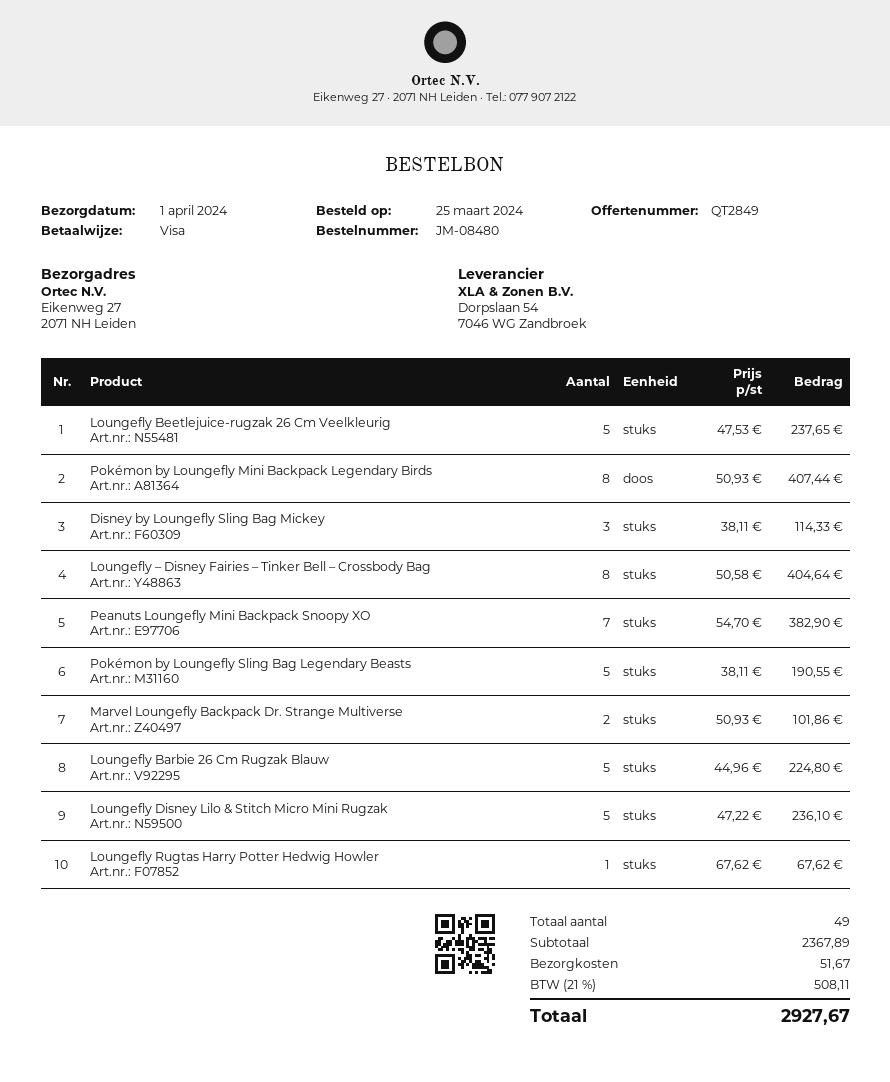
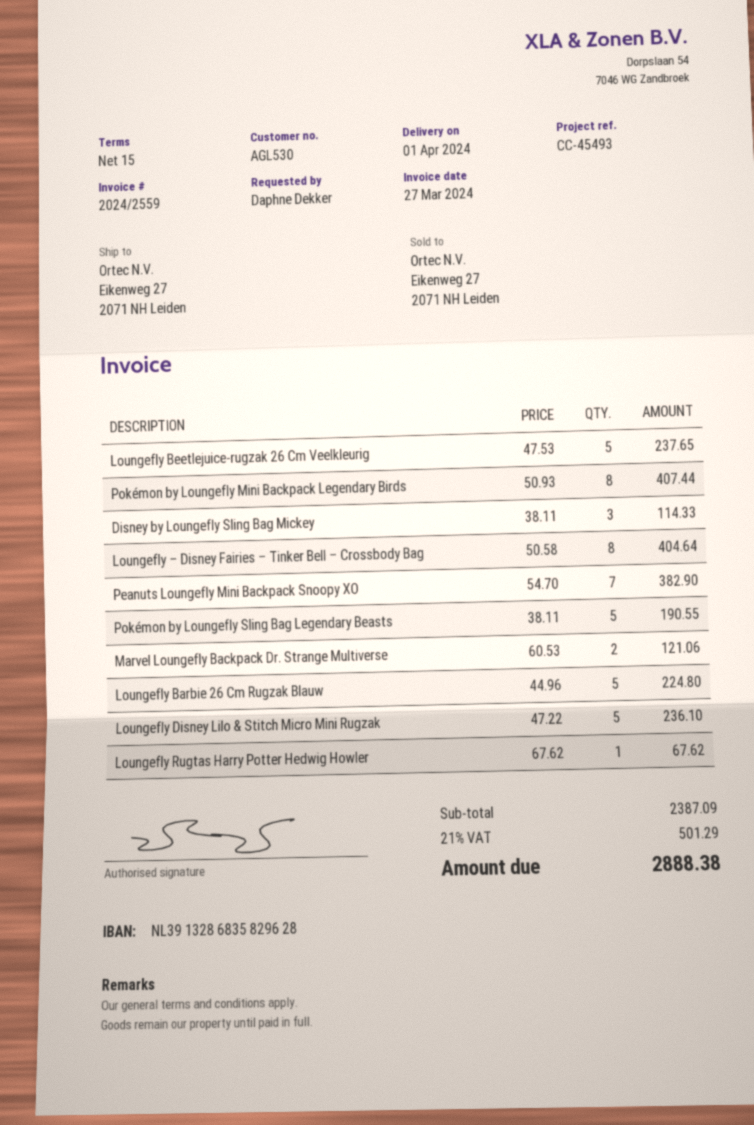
Marvel Loungefly Backpack Dr. Strange Multiverse: 2 x 50.93 = 101.86 -> 2 x 60.53 = 121.06
subtotal: 2367.89 -> 2387.09
shipping: 51.67 -> none
tax: 21% = 508.11 -> 21% = 501.29
total: 2927.67 -> 2888.38

